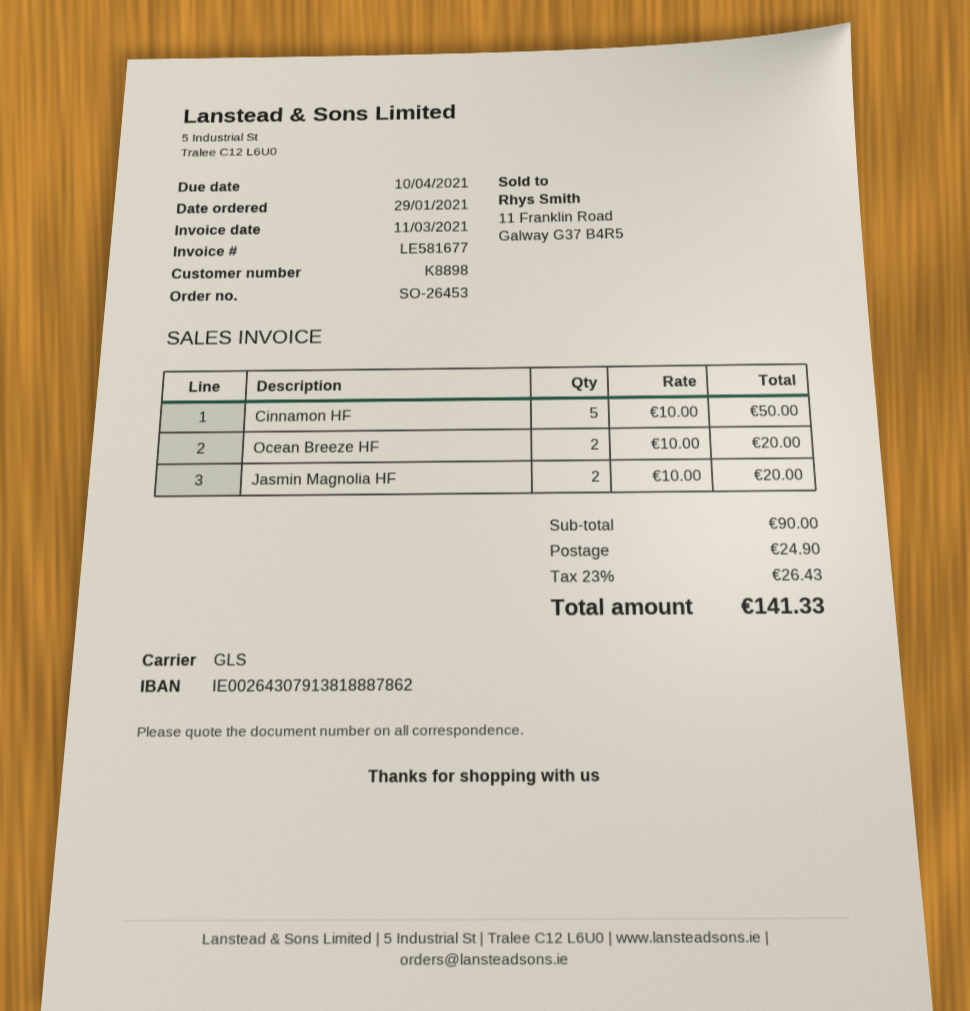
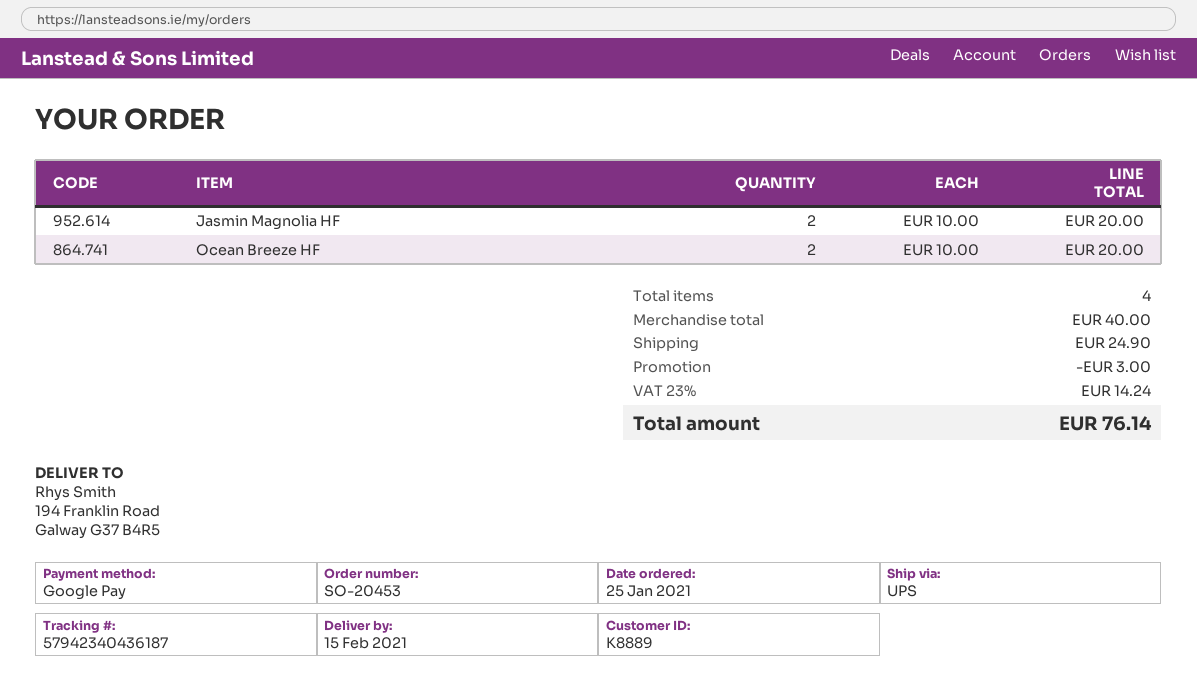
order number: SO-26453 -> SO-20453
order date: 2021-01-29 -> 2021-01-25
customer number: K8898 -> K8889
shipping method: GLS -> UPS
Cinnamon HF: 5 x 10.00 = 50.00 -> none
subtotal: 90.00 -> 40.00
discount: none -> 3.00
tax: 23% = 26.43 -> 23% = 14.24
total: 141.33 -> 76.14

